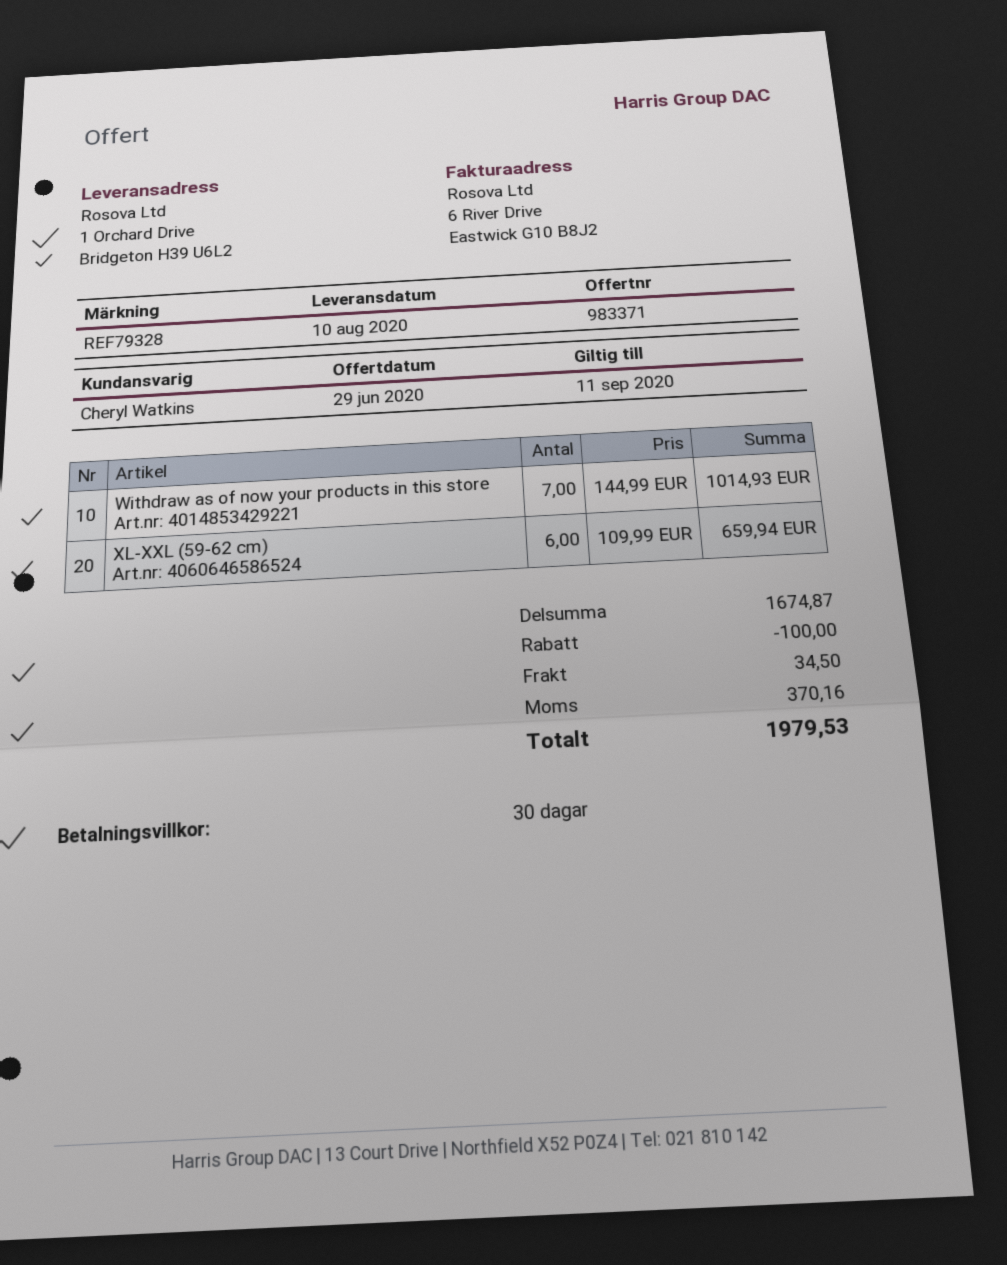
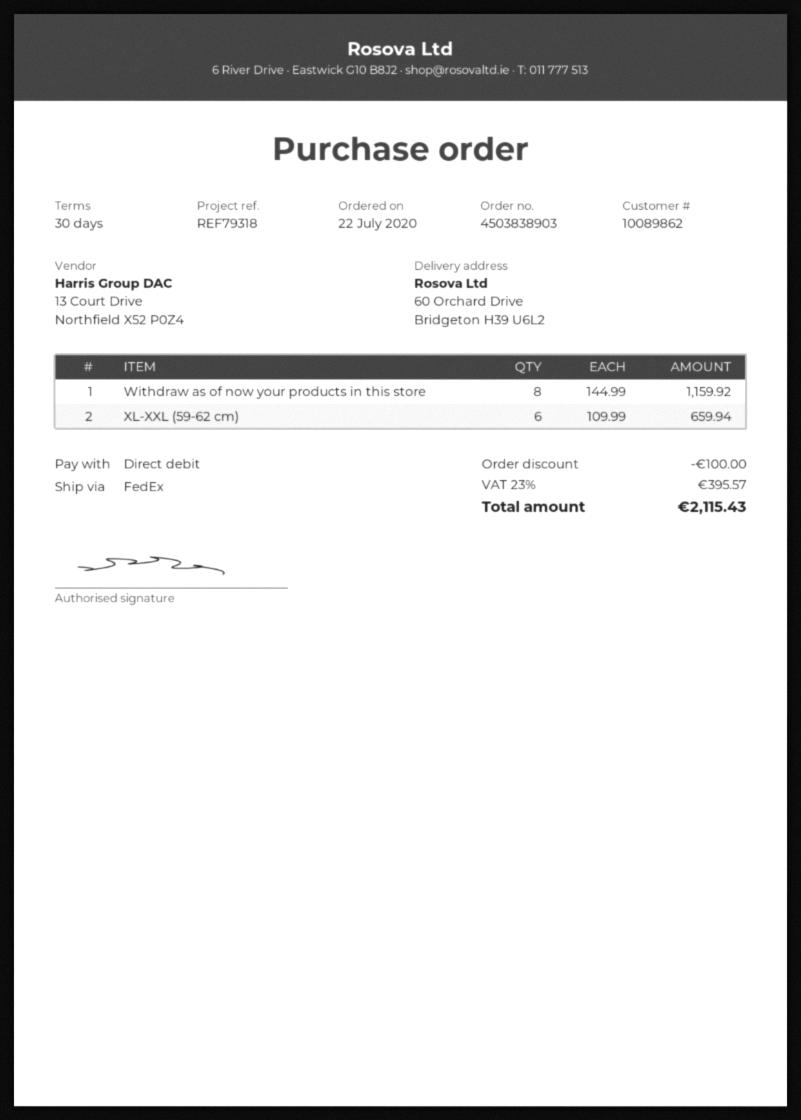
reference: REF79328 -> REF79318
ship to: 1 Orchard Drive, Bridgeton H39 U6L2 -> 60 Orchard Drive, Bridgeton H39 U6L2
Withdraw as of now your products in this store: 7 x 144.99 = 1014.93 -> 8 x 144.99 = 1159.92
shipping: 34.50 -> none
tax: 370.16 -> 395.57
total: 1979.53 -> 2115.43

